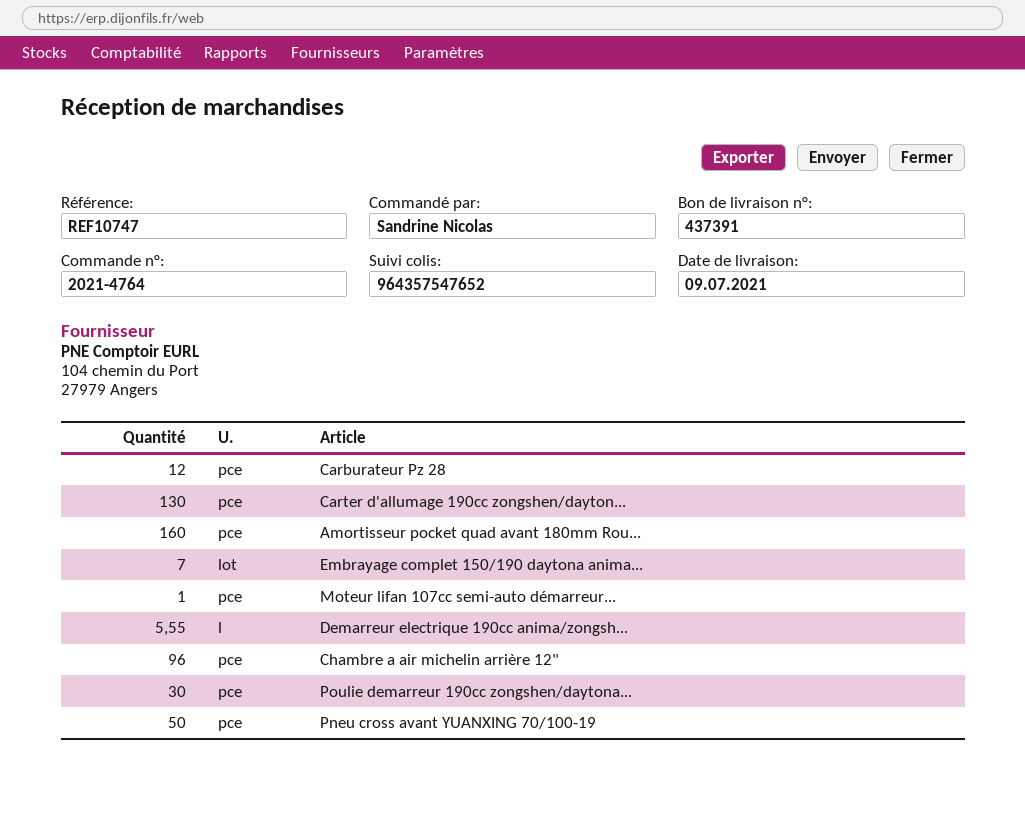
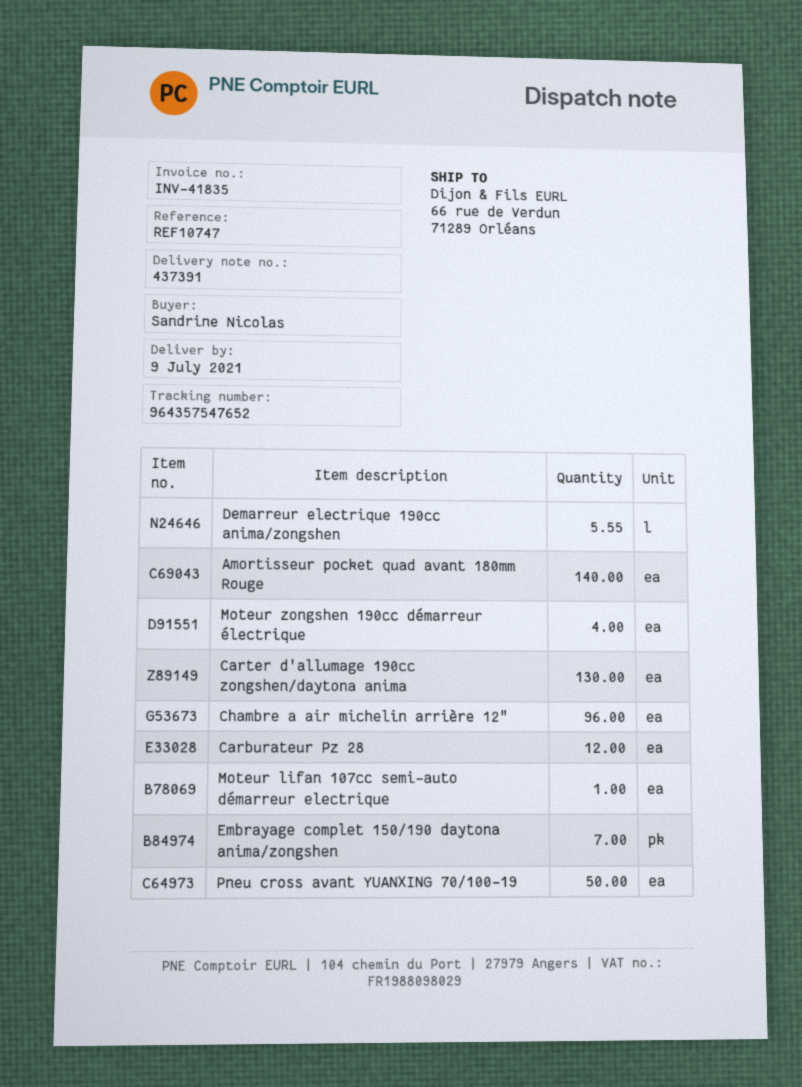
Amortisseur pocket quad avant 180mm Rou...: 160 -> 140
Poulie demarreur 190cc zongshen/daytona...: 30 -> none
Moteur zongshen 190cc démarreur électrique: none -> 4

